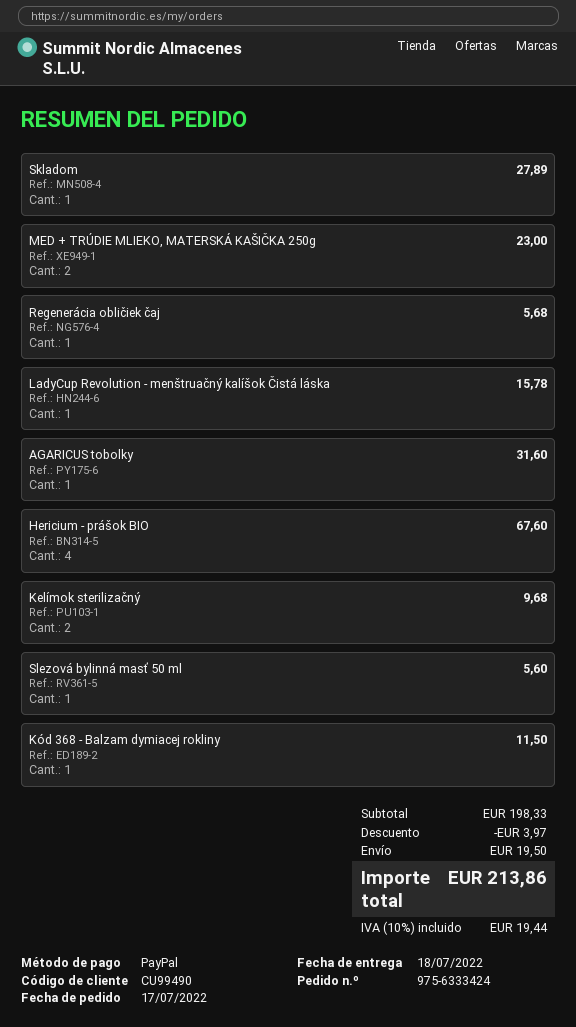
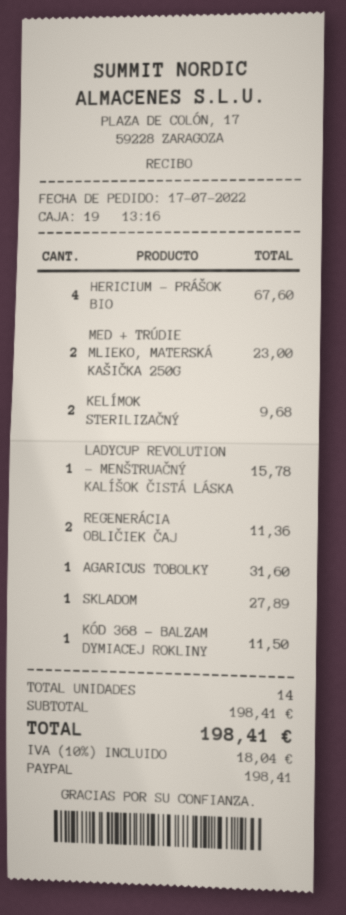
Regenerácia obličiek čaj: 1 for 5.68 -> 2 for 11.36
Slezová bylinná masť 50 ml: 1 for 5.60 -> none
subtotal: 198.33 -> 198.41
discount: 3.97 -> none
shipping: 19.50 -> none
tax: 10% = 19.44 -> 10% = 18.04
total: 213.86 -> 198.41

